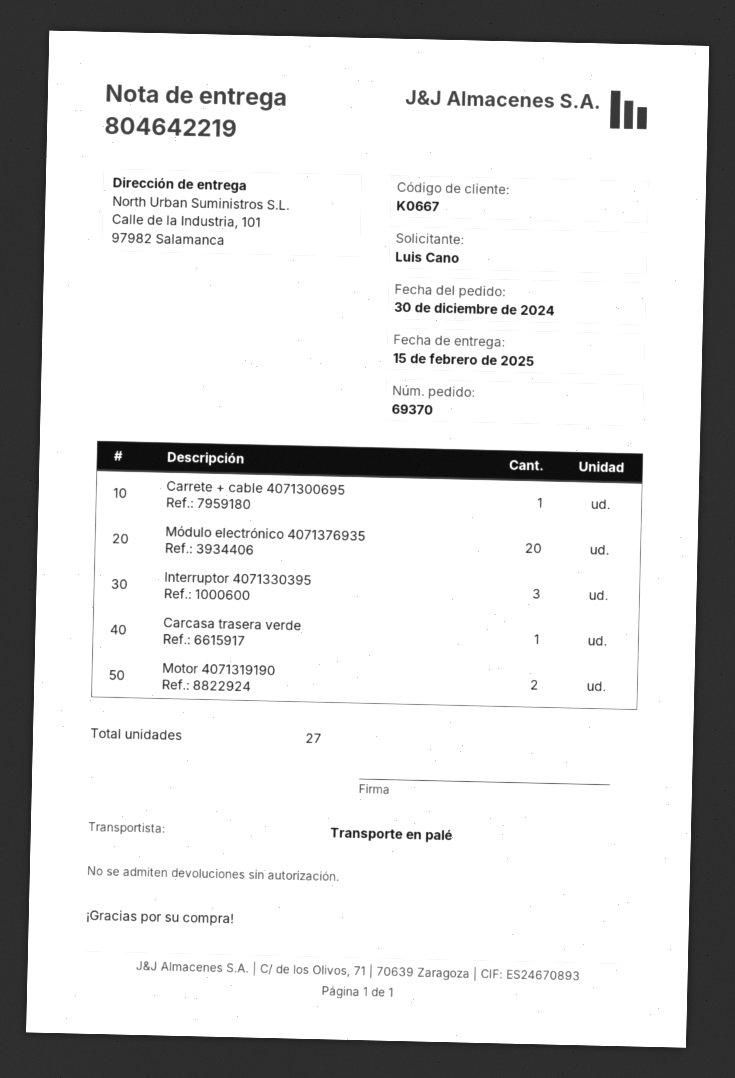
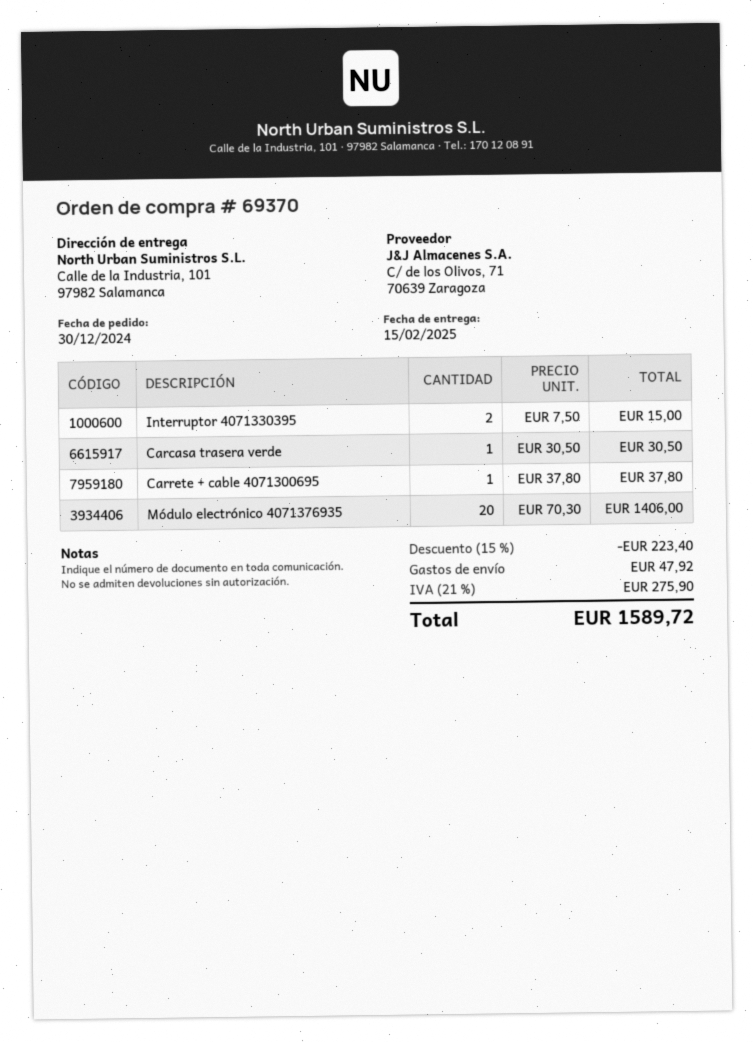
Interruptor 4071330395: 3 -> 2
Motor 4071319190: 2 -> none

